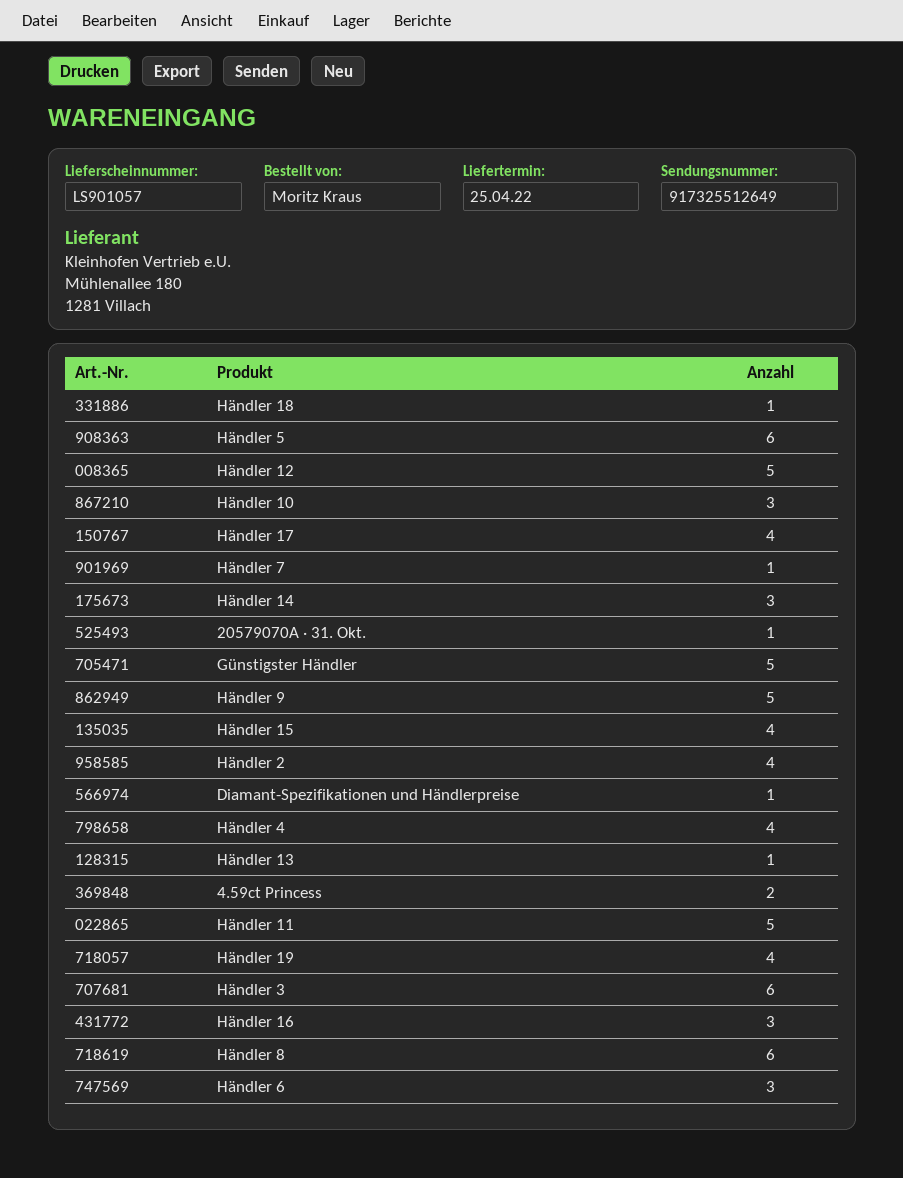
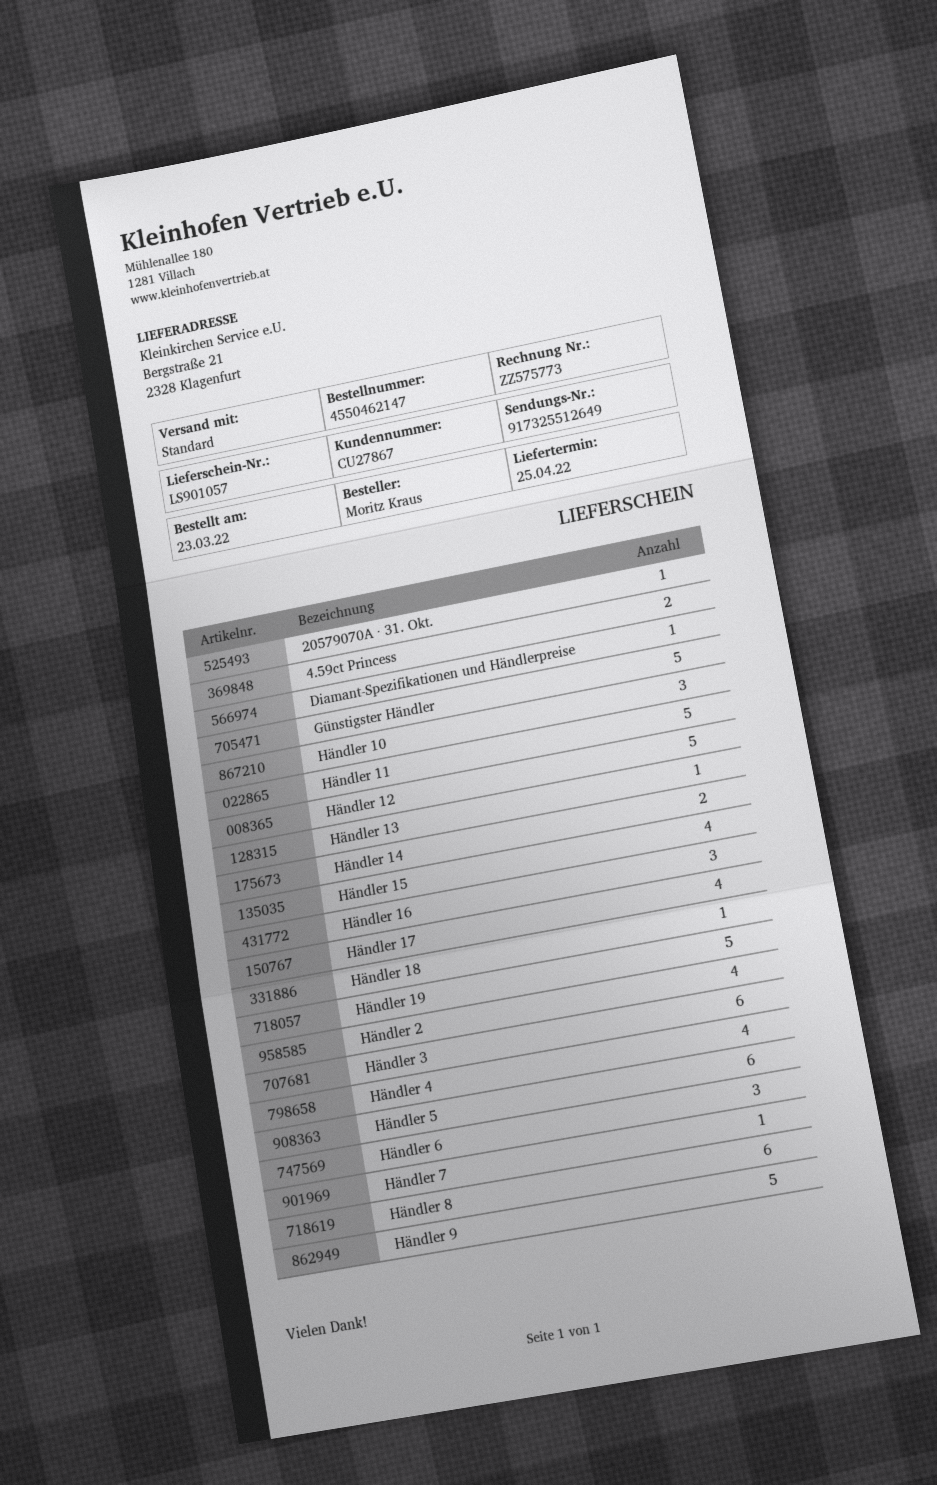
Händler 14: 3 -> 2
Händler 19: 4 -> 5

